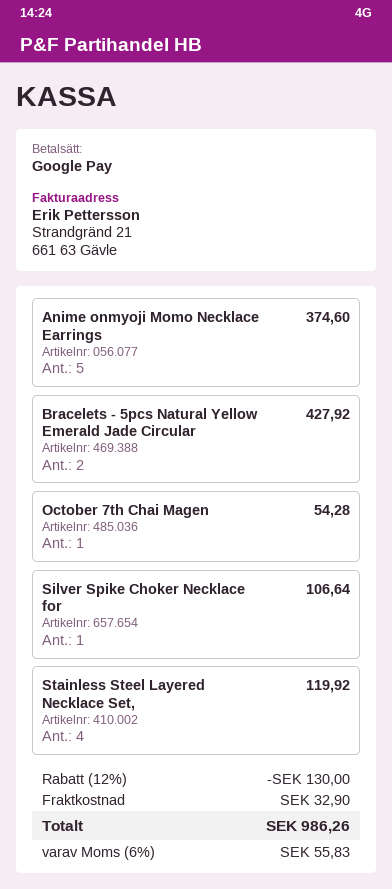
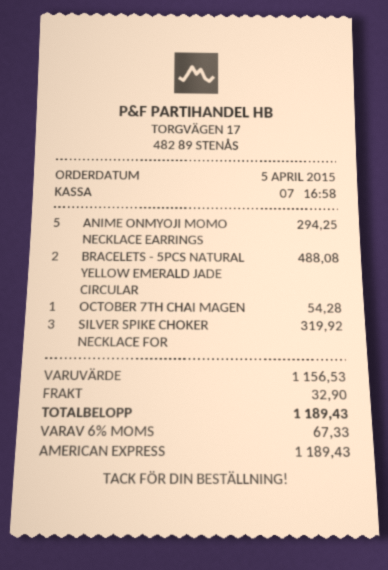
payment method: Google Pay -> American Express
Anime onmyoji Momo Necklace Earrings: 5 for 374.60 -> 5 for 294.25
Bracelets - 5pcs Natural Yellow Emerald Jade Circular: 2 for 427.92 -> 2 for 488.08
Silver Spike Choker Necklace for: 1 for 106.64 -> 3 for 319.92
Stainless Steel Layered Necklace Set,: 4 for 119.92 -> none
discount: 12% = 130.00 -> none
tax: 6% = 55.83 -> 6% = 67.33
total: 986.26 -> 1189.43

